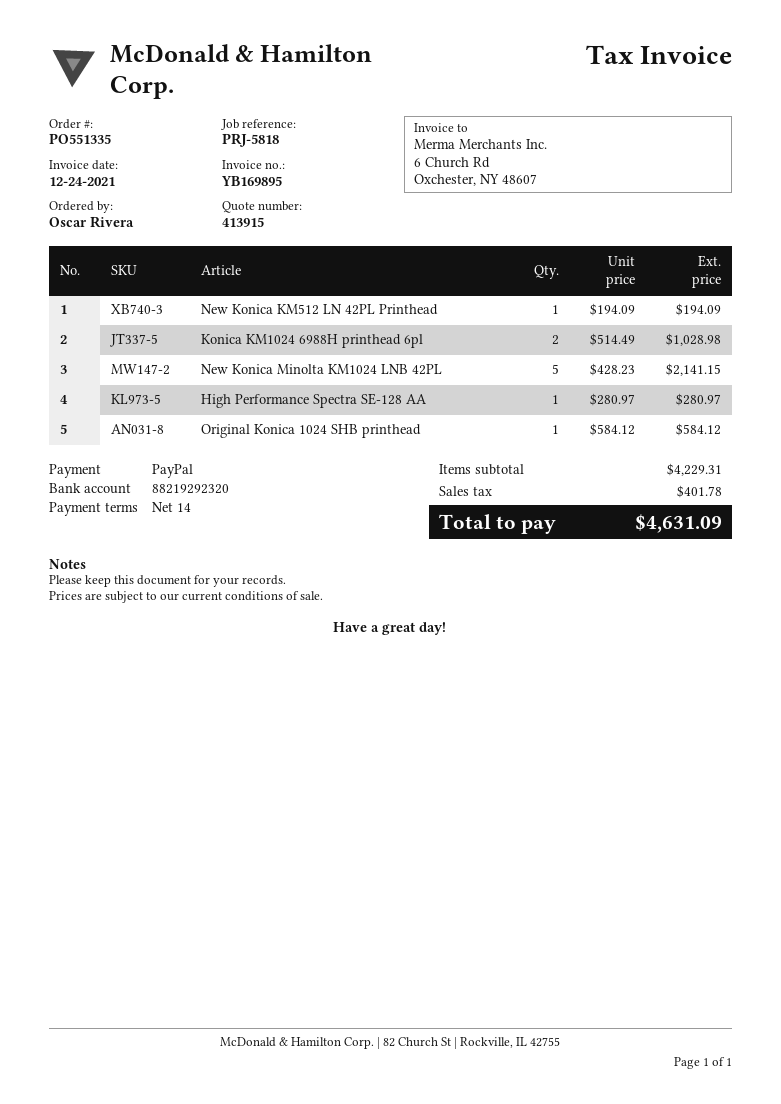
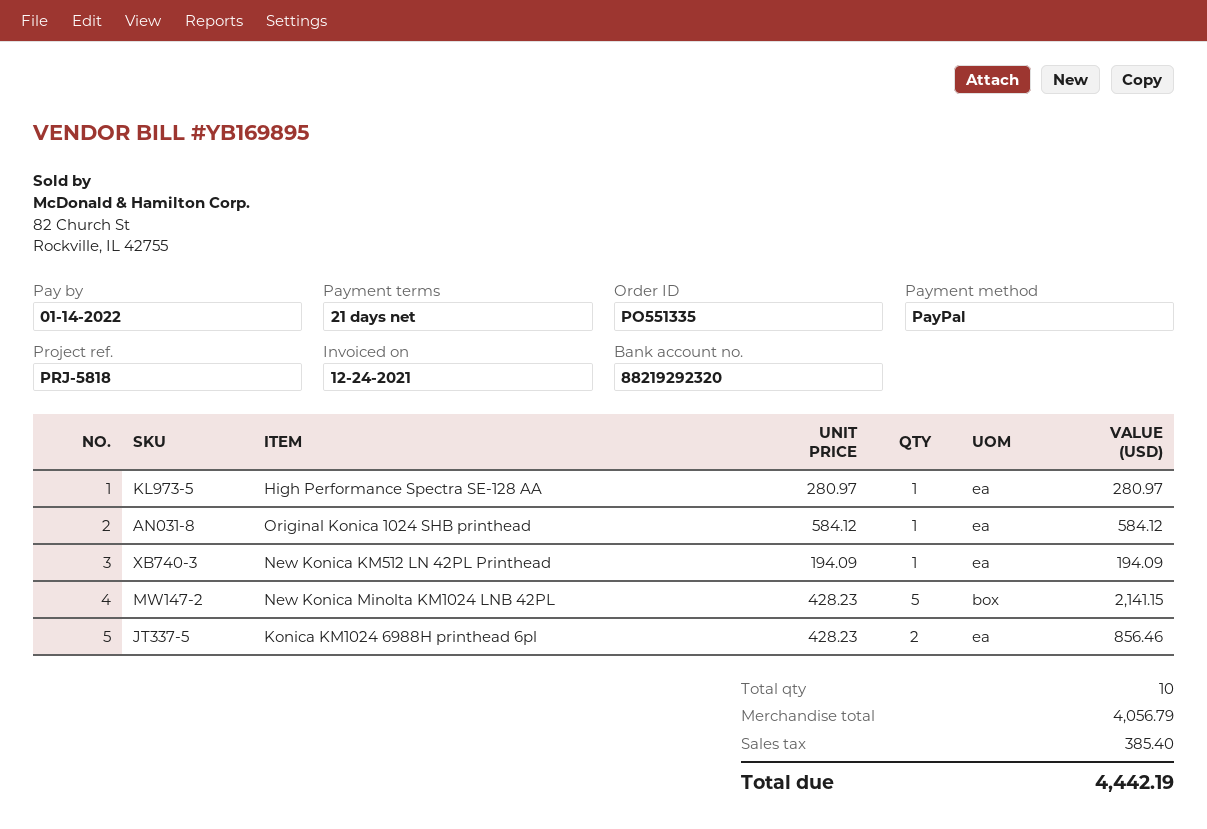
payment terms: 14 days -> 21 days
Konica KM1024 6988H printhead 6pl: 2 x 514.49 = 1028.98 -> 2 x 428.23 = 856.46
subtotal: 4229.31 -> 4056.79
tax: 401.78 -> 385.40
total: 4631.09 -> 4442.19

